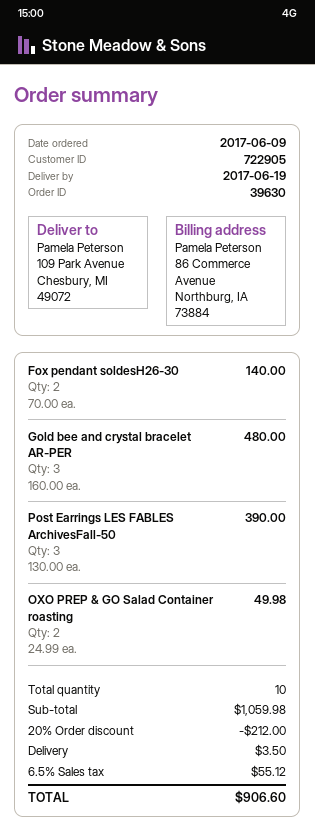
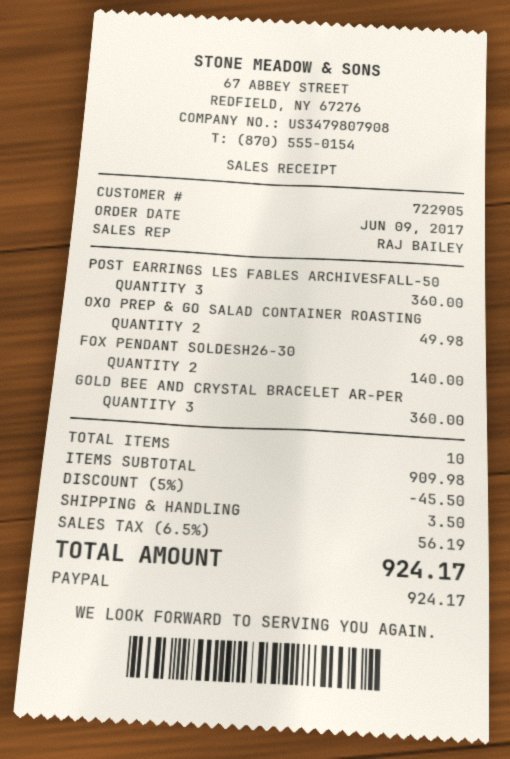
Gold bee and crystal bracelet AR-PER: 3 for 480.00 -> 3 for 360.00
Post Earrings LES FABLES ArchivesFall-50: 3 for 390.00 -> 3 for 360.00
subtotal: 1059.98 -> 909.98
discount: 20% = 212.00 -> 5% = 45.50
tax: 6.5% = 55.12 -> 6.5% = 56.19
total: 906.60 -> 924.17

